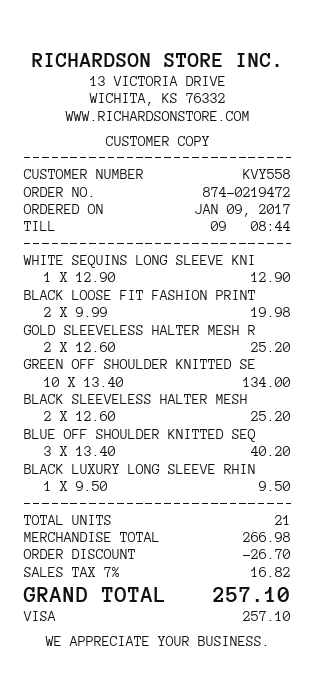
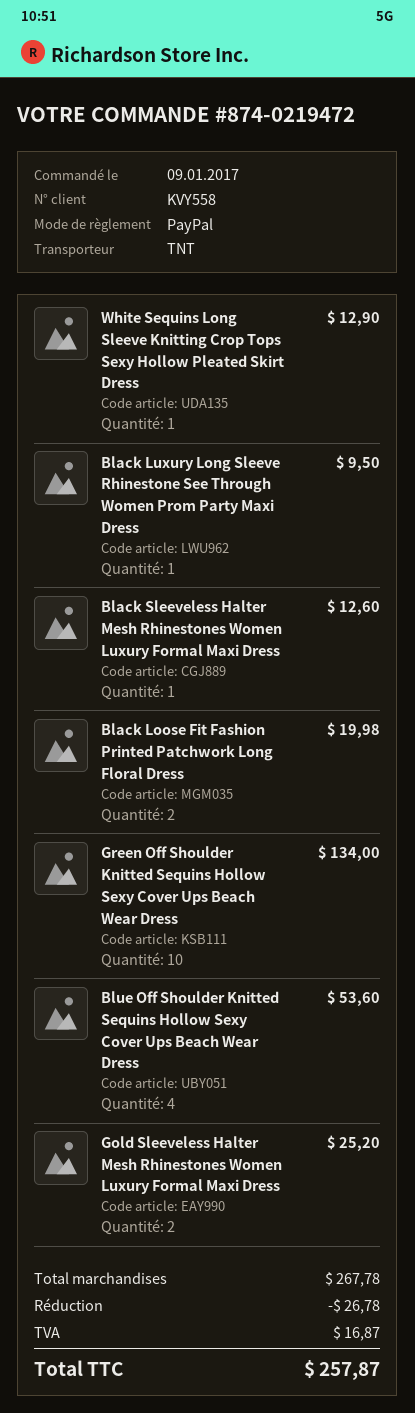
payment method: Visa -> PayPal
BLACK SLEEVELESS HALTER MESH: 2 for 25.20 -> 1 for 12.60
BLUE OFF SHOULDER KNITTED SEQ: 3 for 40.20 -> 4 for 53.60
subtotal: 266.98 -> 267.78
discount: 26.70 -> 26.78
tax: 16.82 -> 16.87
total: 257.10 -> 257.87

